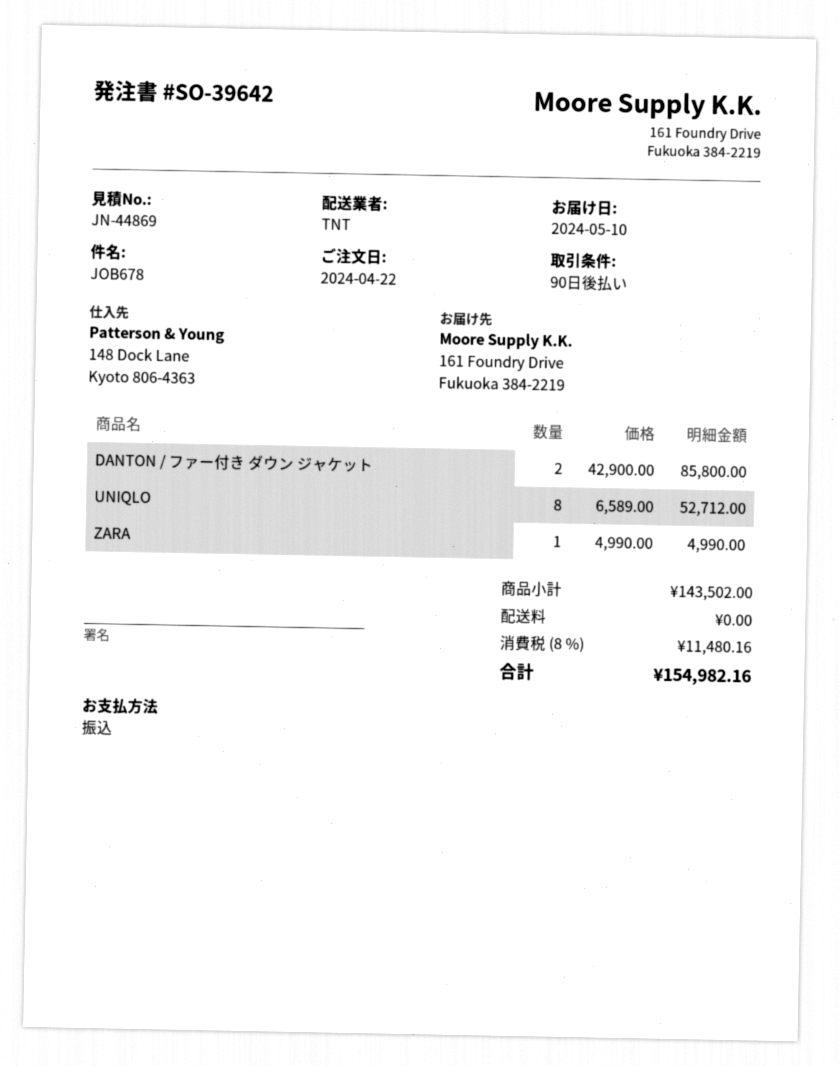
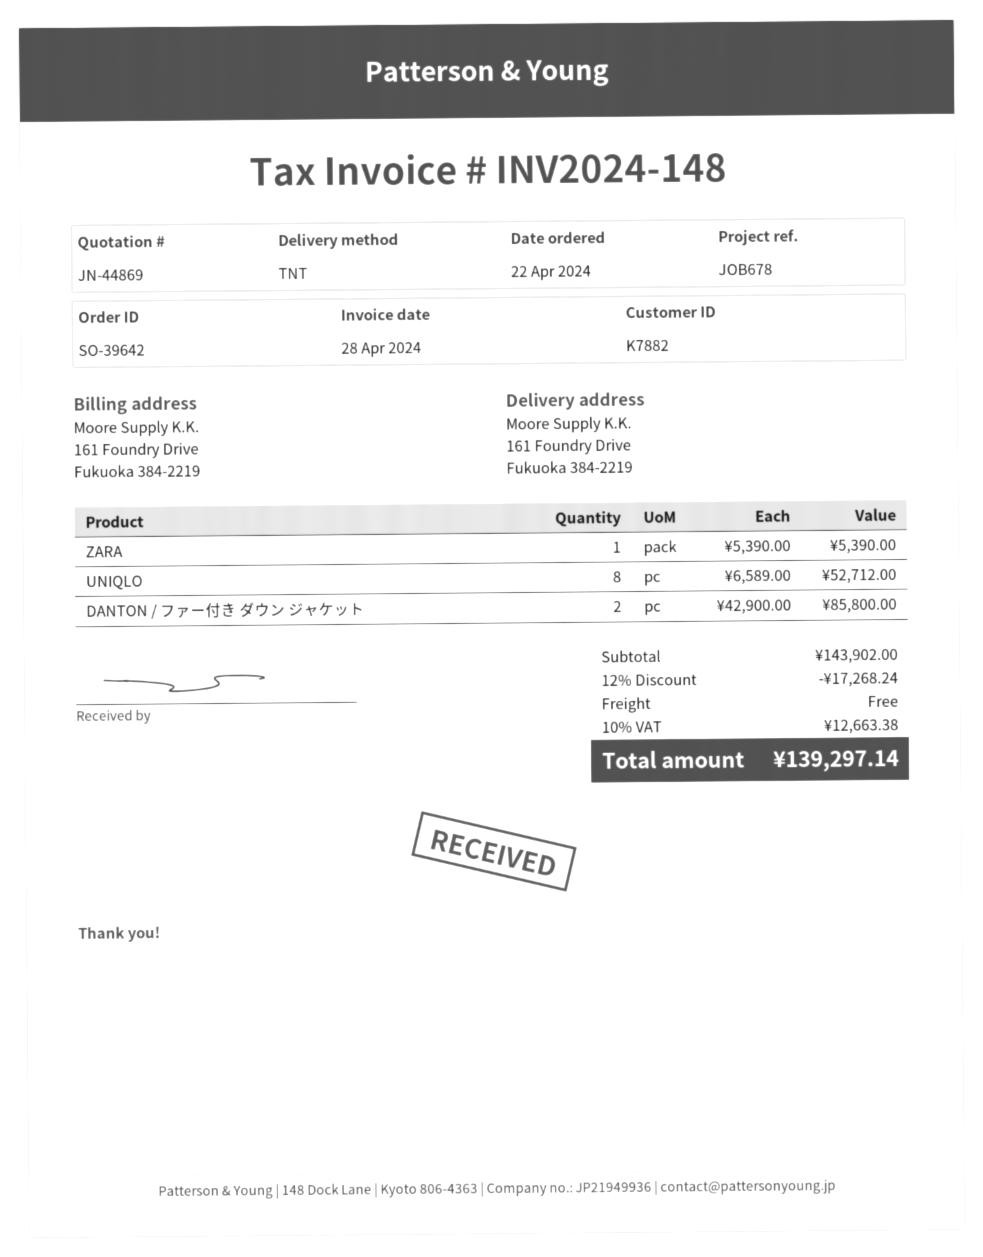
ZARA: 1 x 4990.00 = 4990.00 -> 1 x 5390.00 = 5390.00
subtotal: 143502.00 -> 143902.00
discount: none -> 12% = 17268.24
tax: 8% = 11480.16 -> 10% = 12663.38
total: 154982.16 -> 139297.14

